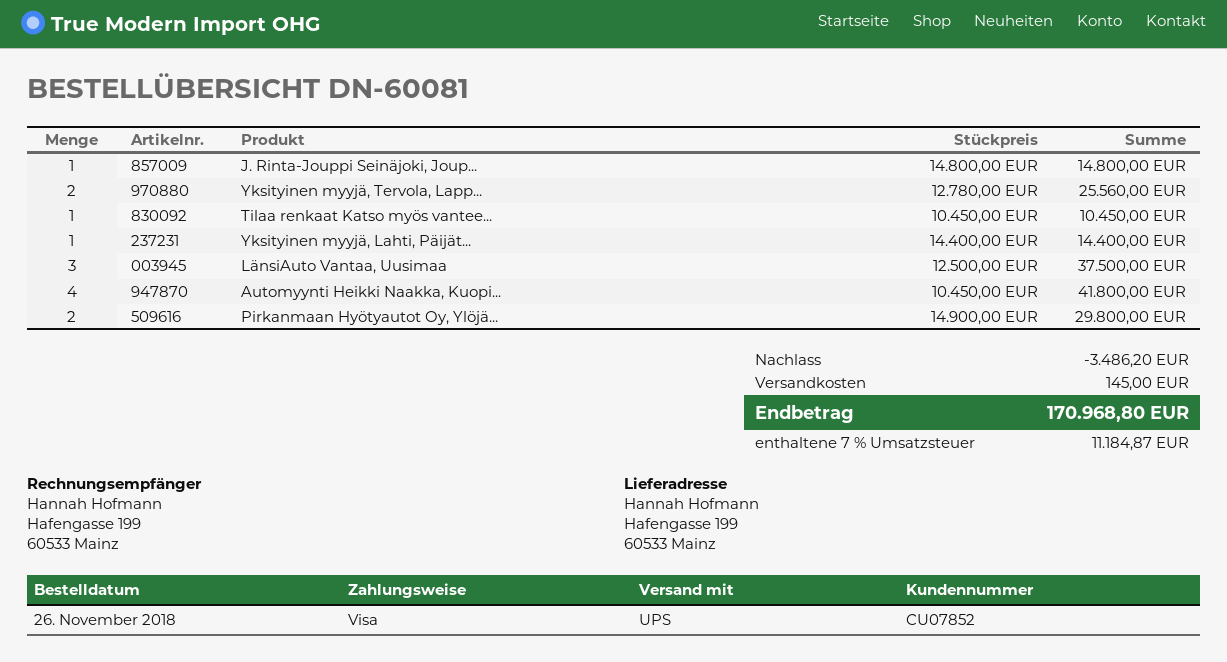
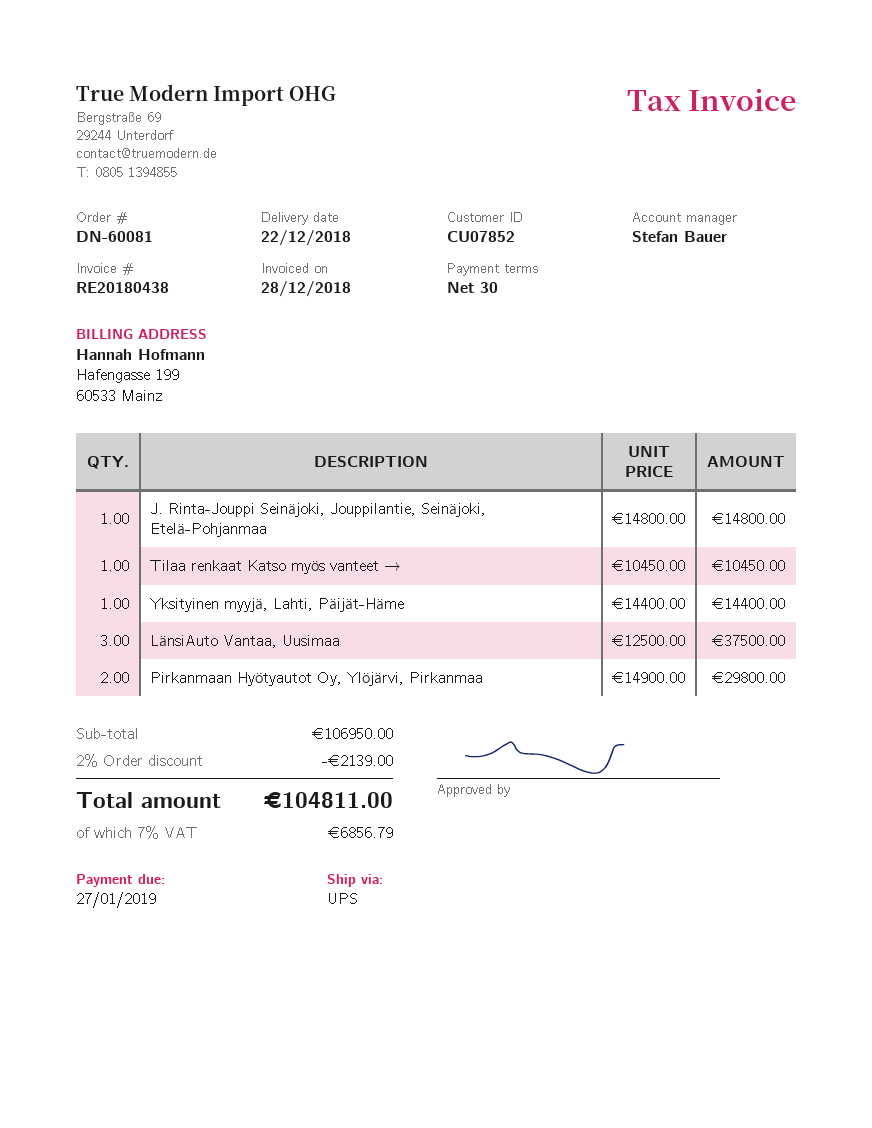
Yksityinen myyjä, Tervola, Lapp...: 2 x 12780.00 = 25560.00 -> none
Automyynti Heikki Naakka, Kuopi...: 4 x 10450.00 = 41800.00 -> none
discount: 3486.20 -> 2139.00
shipping: 145.00 -> none
tax: 7% = 11184.87 -> 7% = 6856.79
total: 170968.80 -> 104811.00

